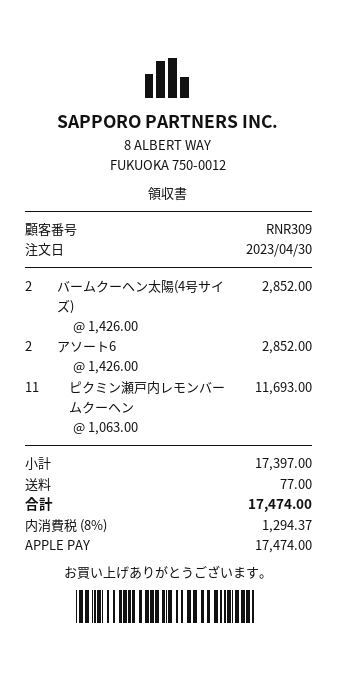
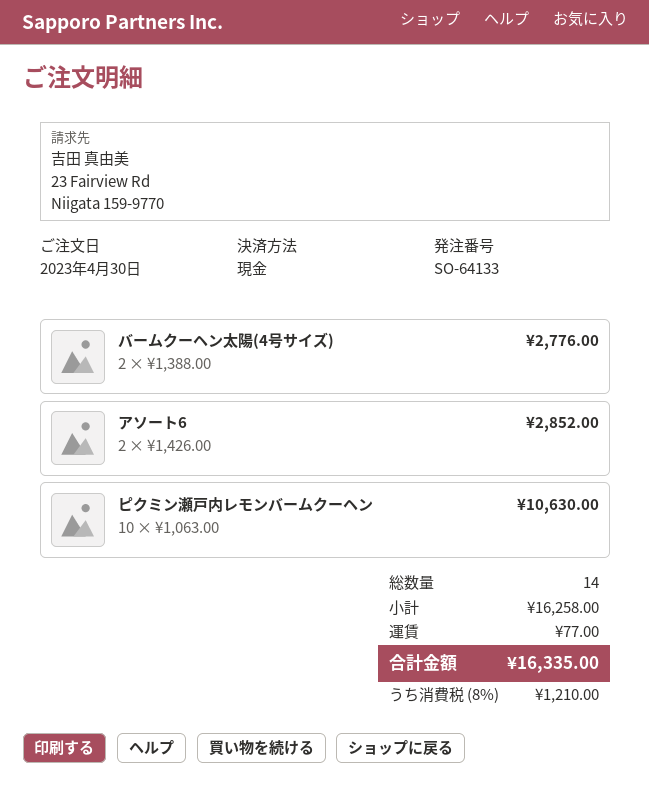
payment method: Apple Pay -> cash
バームクーヘン太陽(4号サイズ): 2 x 1426.00 = 2852.00 -> 2 x 1388.00 = 2776.00
ピクミン瀬戸内レモンバームクーヘン: 11 x 1063.00 = 11693.00 -> 10 x 1063.00 = 10630.00
subtotal: 17397.00 -> 16258.00
tax: 8% = 1294.37 -> 8% = 1210.00
total: 17474.00 -> 16335.00

